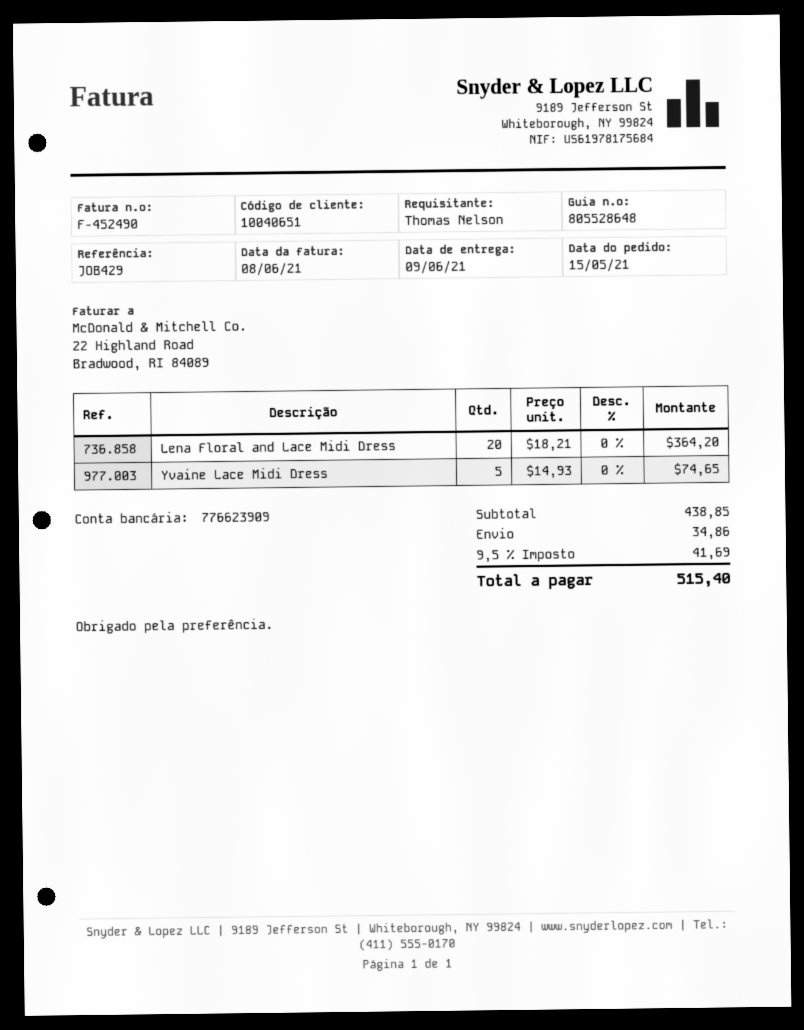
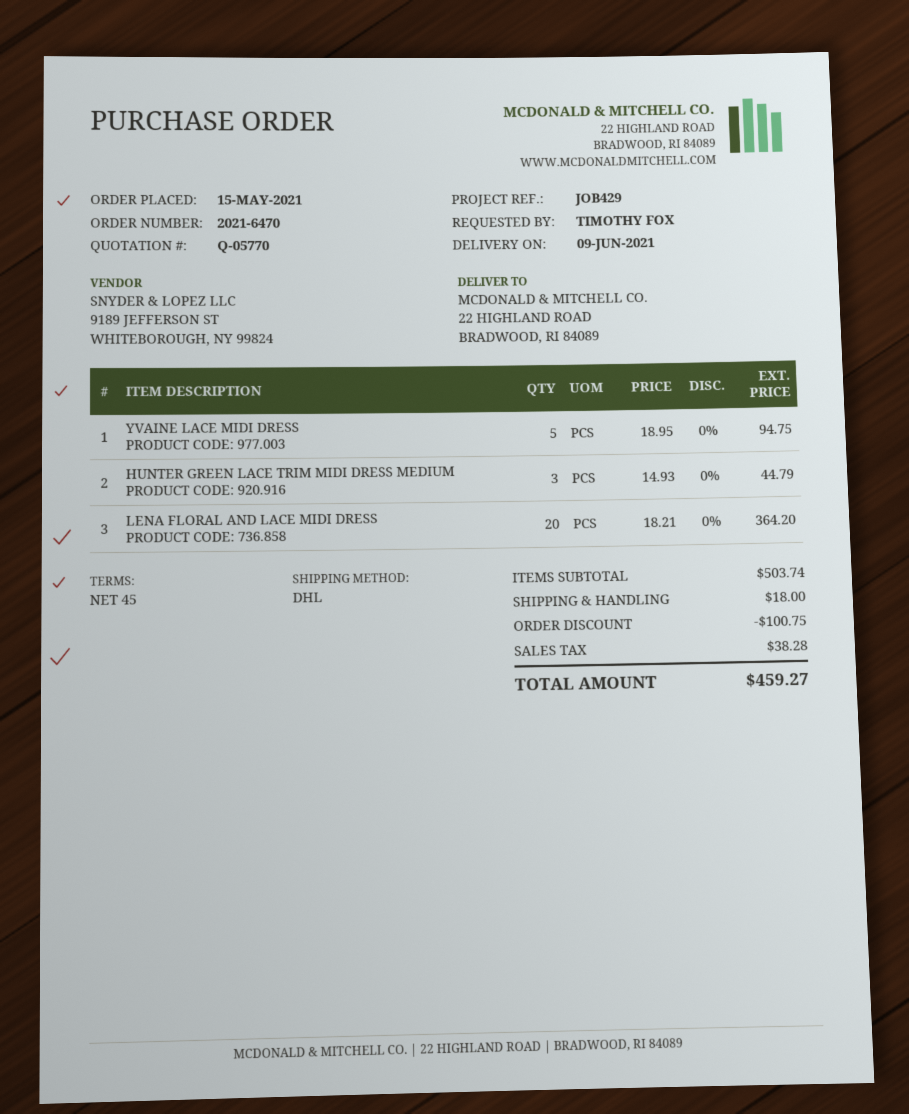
ordered by: Thomas Nelson -> TIMOTHY FOX
Yvaine Lace Midi Dress: 5 x 14.93 = 74.65 -> 5 x 18.95 = 94.75
HUNTER GREEN LACE TRIM MIDI DRESS MEDIUM: none -> 3 x 14.93 = 44.79
subtotal: 438.85 -> 503.74
discount: none -> 100.75
shipping: 34.86 -> 18.00
tax: 41.69 -> 38.28
total: 515.40 -> 459.27

